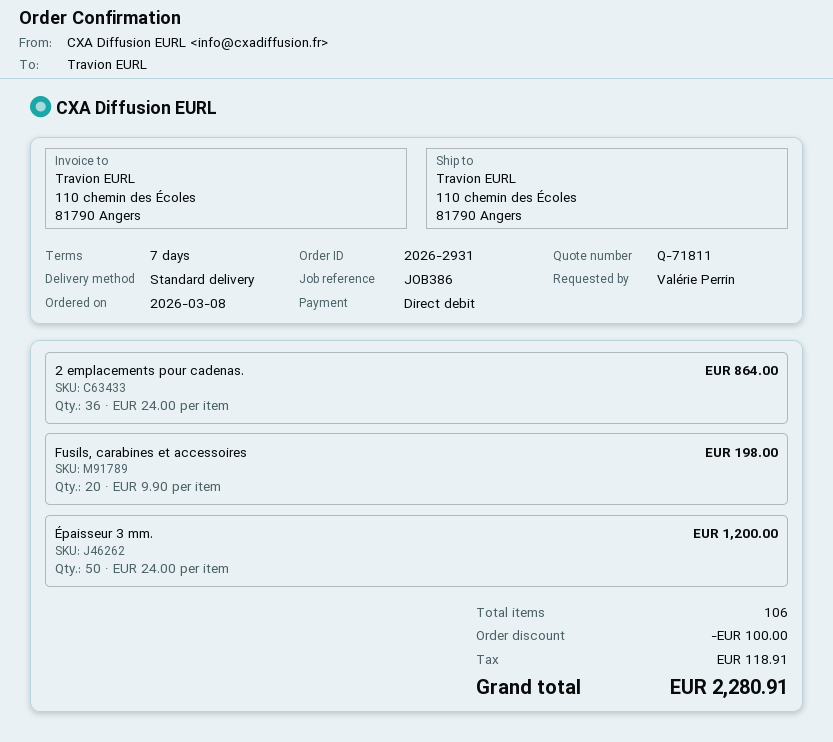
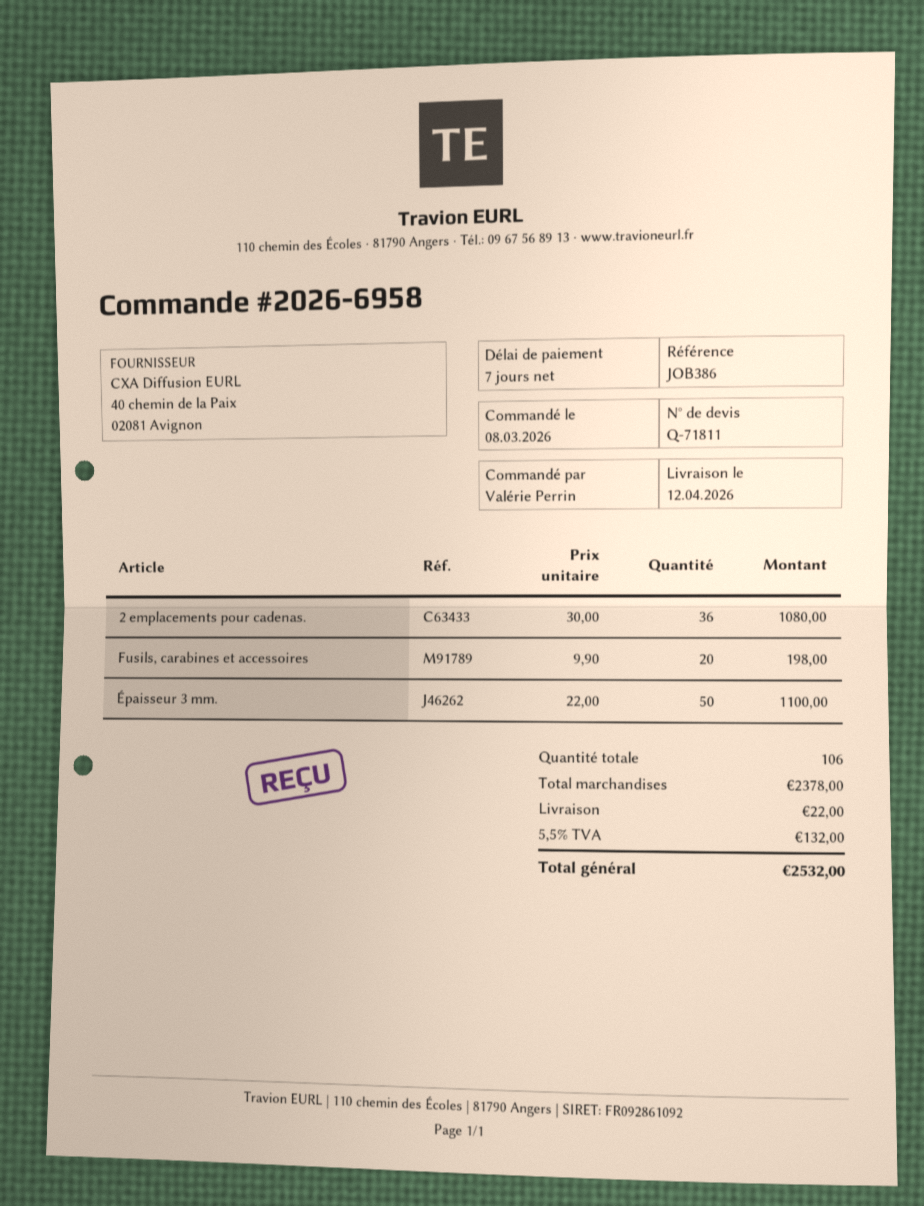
order number: 2026-2931 -> 2026-6958
2 emplacements pour cadenas.: 36 x 24.00 = 864.00 -> 36 x 30.00 = 1080.00
Épaisseur 3 mm.: 50 x 24.00 = 1200.00 -> 50 x 22.00 = 1100.00
discount: 100.00 -> none
shipping: none -> 22.00
tax: 118.91 -> 132.00
total: 2280.91 -> 2532.00

